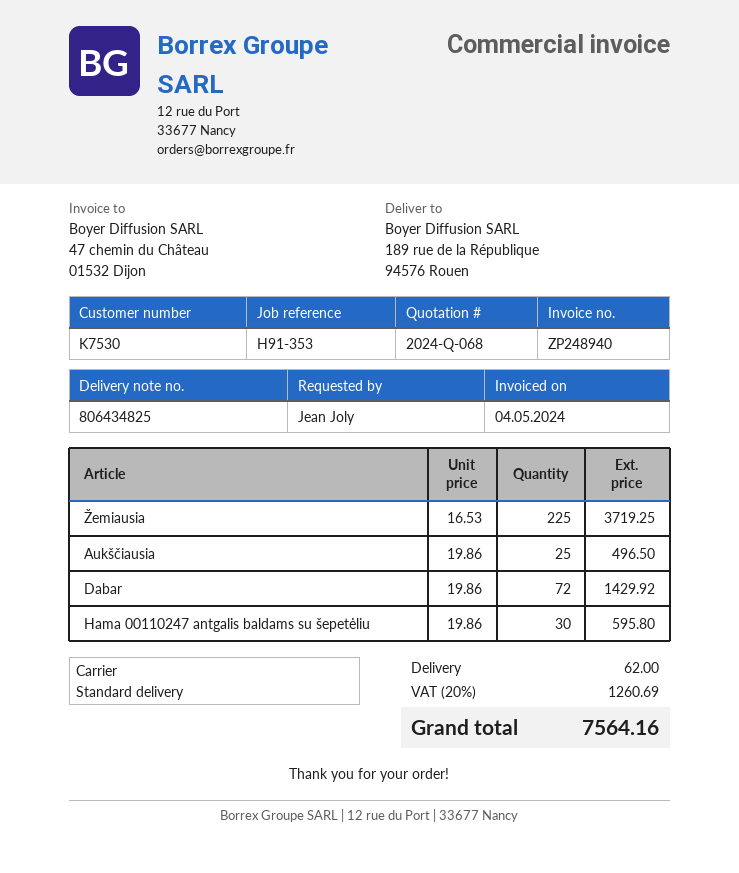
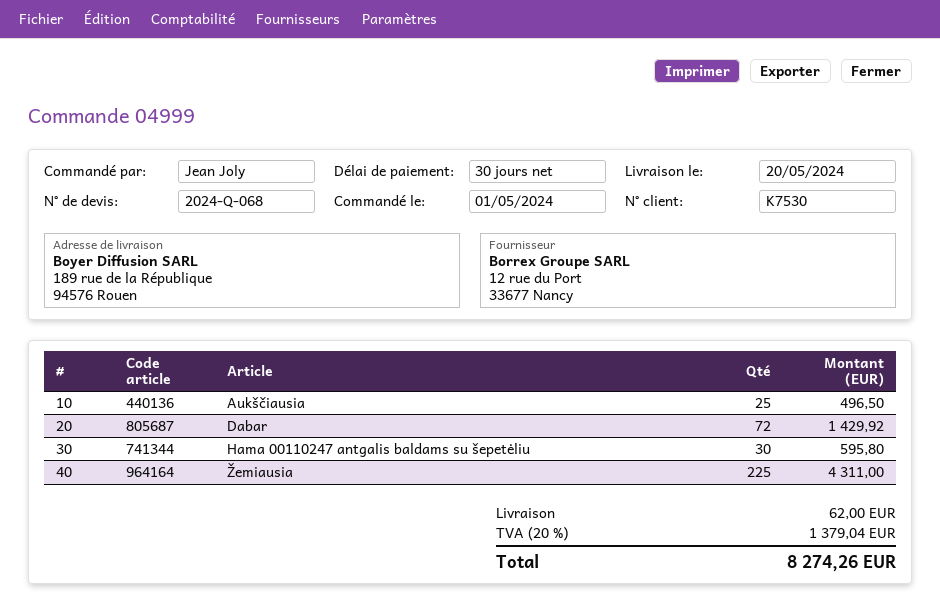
Žemiausia: 225 for 3719.25 -> 225 for 4311.00
tax: 20% = 1260.69 -> 20% = 1379.04
total: 7564.16 -> 8274.26

